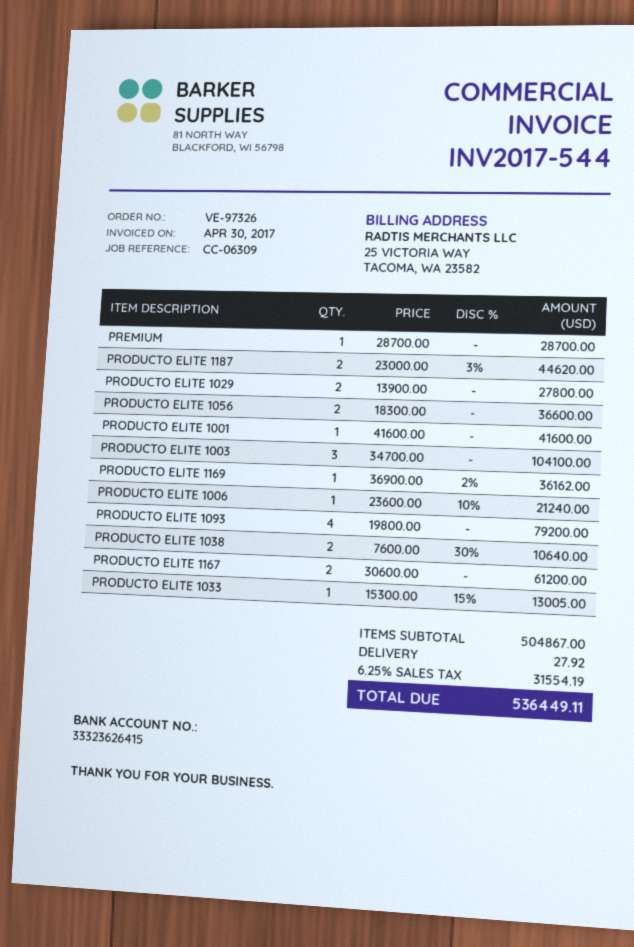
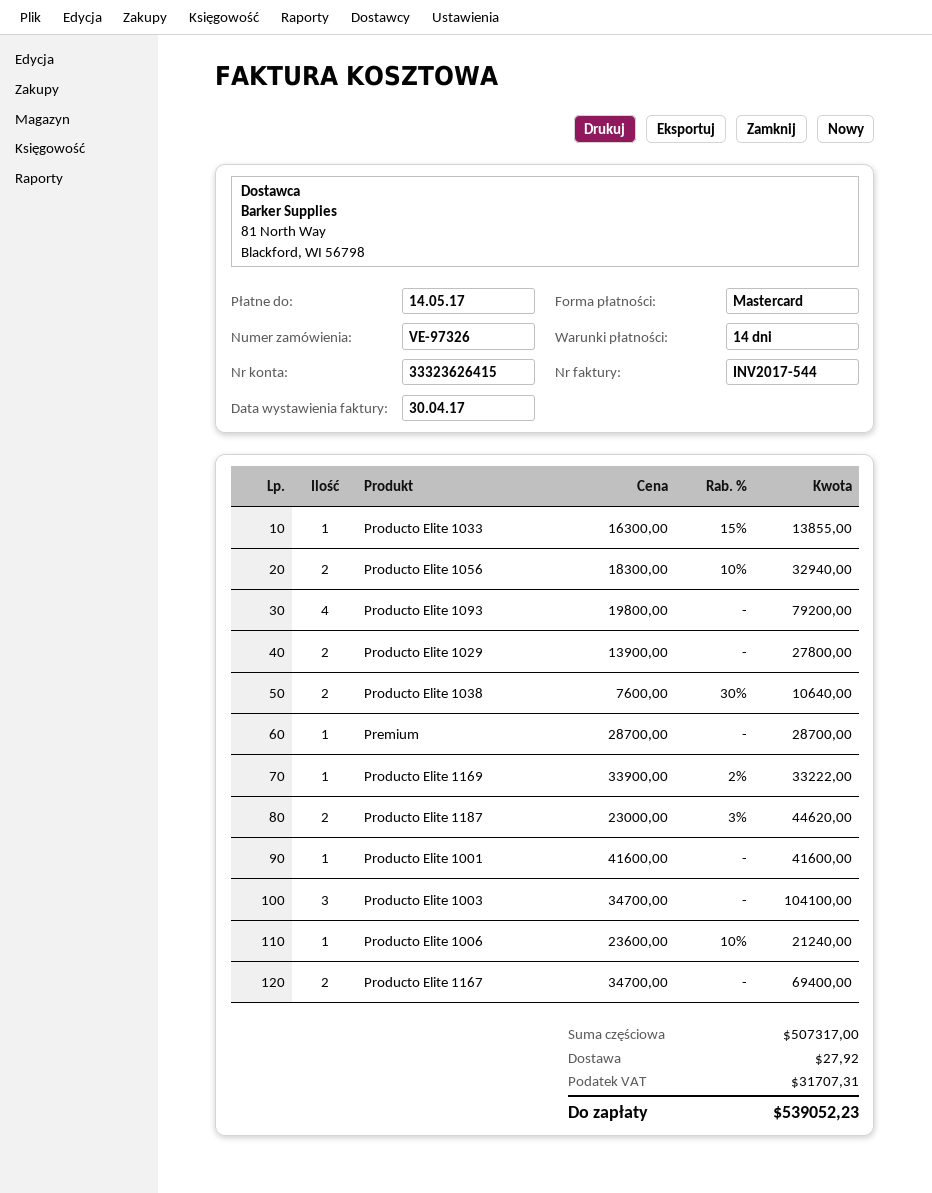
PRODUCTO ELITE 1056: 2 x 18300.00 = 36600.00 -> 2 x 18300.00 - 10% = 32940.00
PRODUCTO ELITE 1169: 1 x 36900.00 - 2% = 36162.00 -> 1 x 33900.00 - 2% = 33222.00
PRODUCTO ELITE 1167: 2 x 30600.00 = 61200.00 -> 2 x 34700.00 = 69400.00
PRODUCTO ELITE 1033: 1 x 15300.00 - 15% = 13005.00 -> 1 x 16300.00 - 15% = 13855.00
subtotal: 504867.00 -> 507317.00
tax: 31554.19 -> 31707.31
total: 536449.11 -> 539052.23

